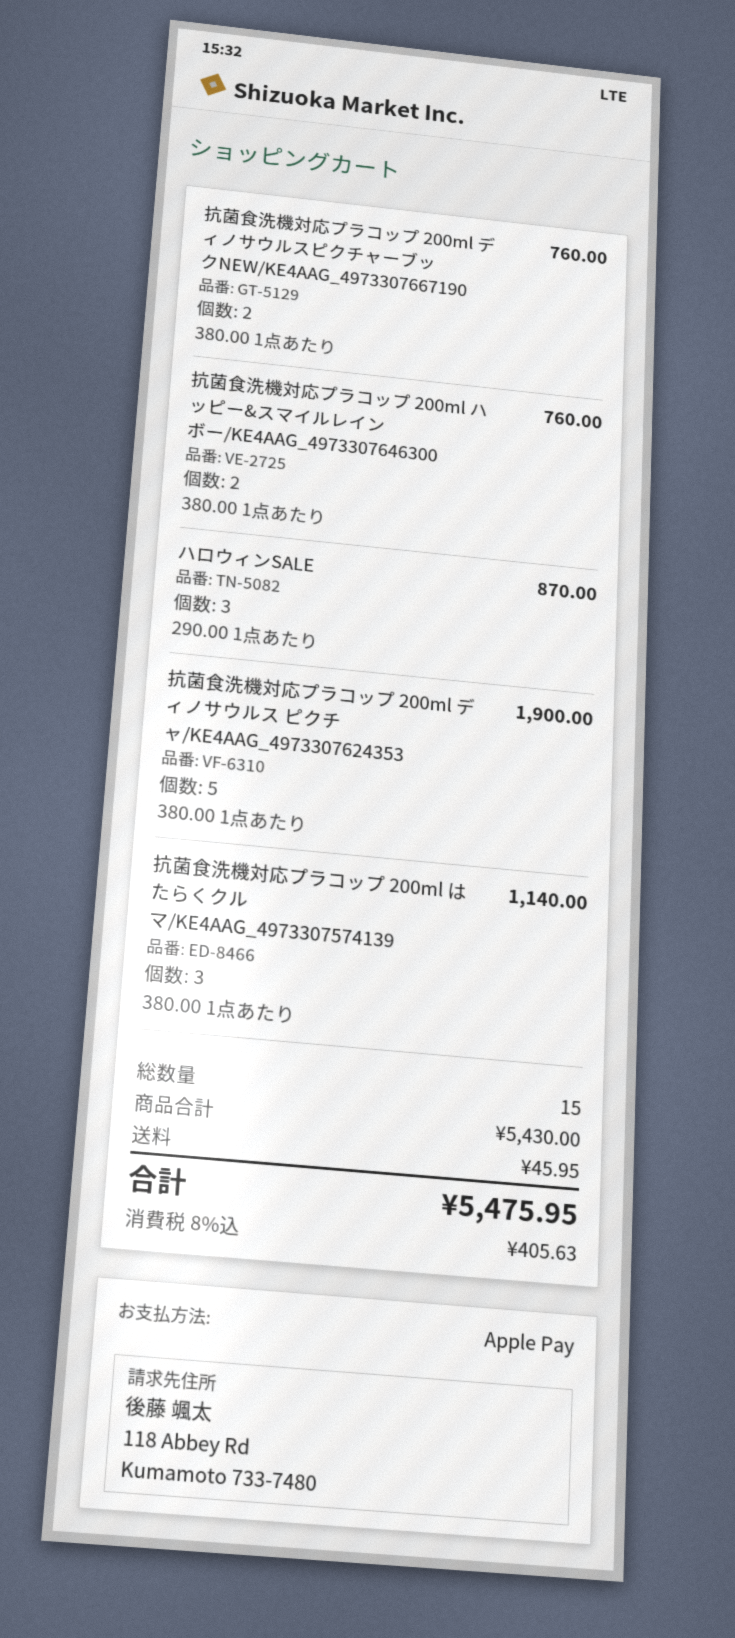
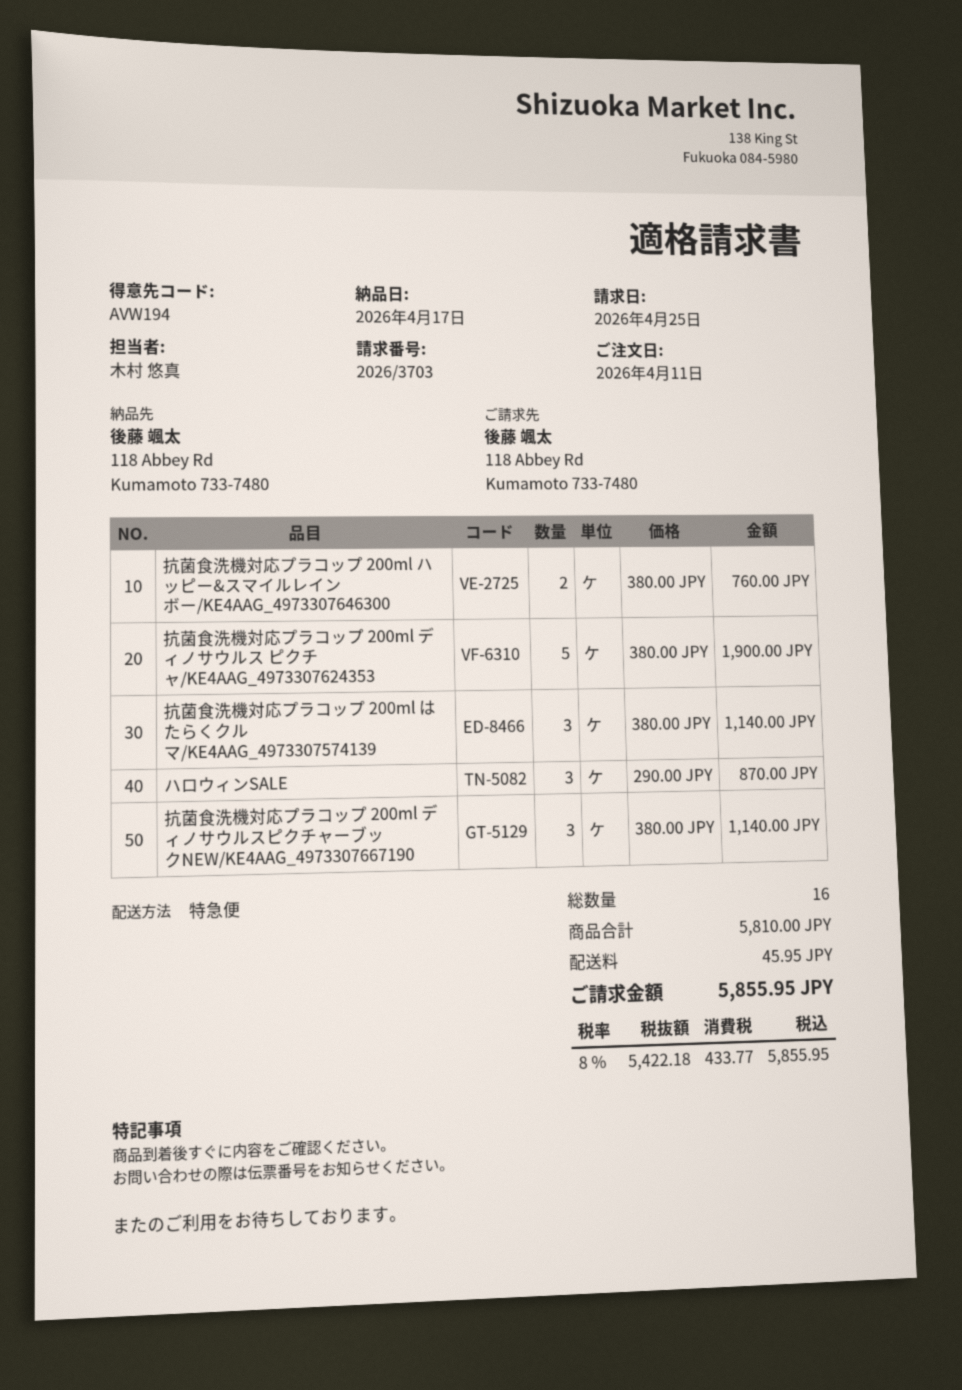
抗菌食洗機対応プラコップ 200ml ディノサウルスピクチャーブックNEW/KE4AAG_4973307667190: 2 x 380.00 = 760.00 -> 3 x 380.00 = 1140.00
total quantity: 15 -> 16
subtotal: 5430.00 -> 5810.00
tax: 8% = 405.63 -> 8% = 433.77
total: 5475.95 -> 5855.95

